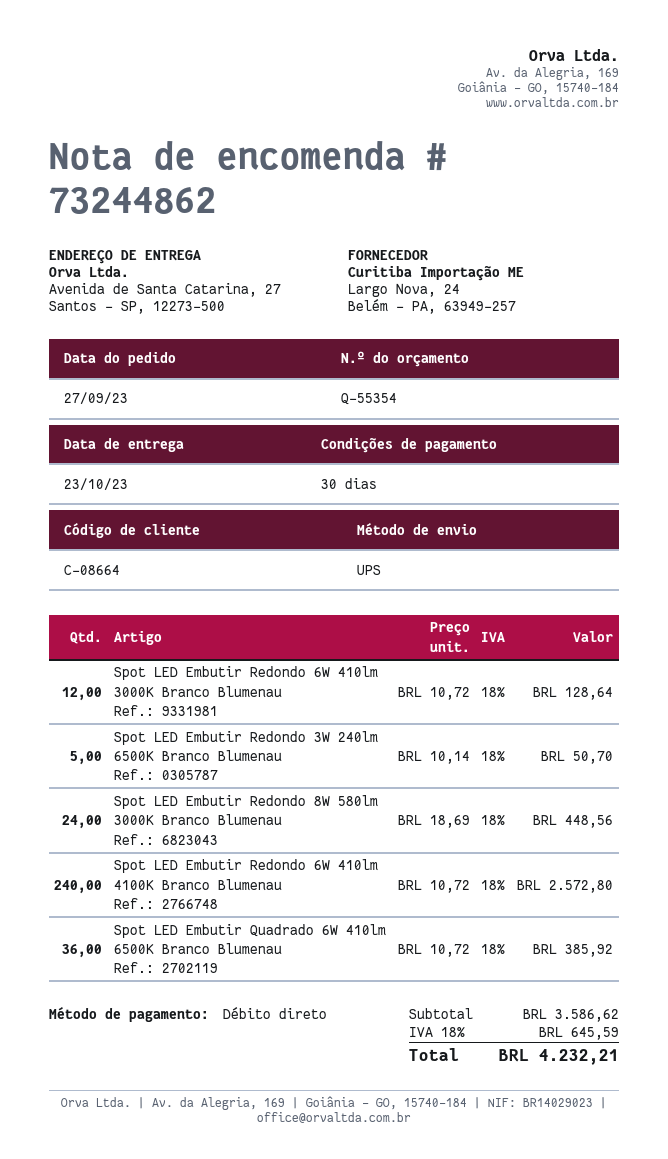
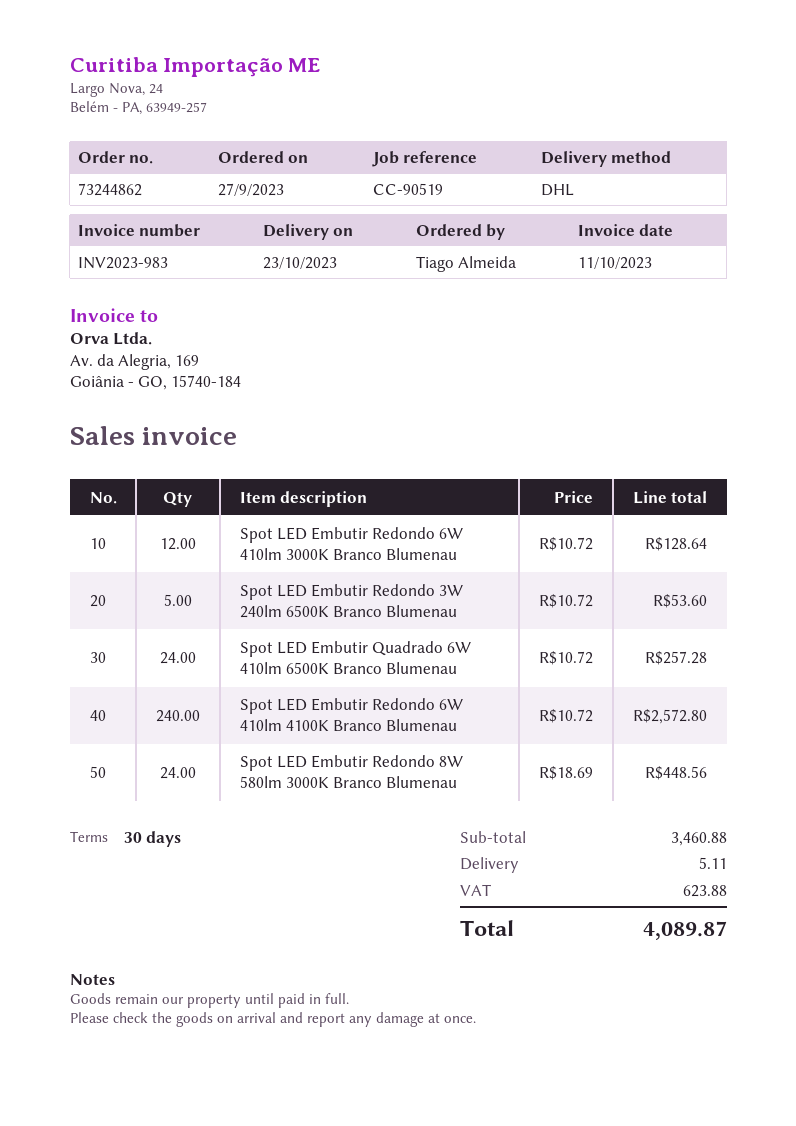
shipping method: UPS -> DHL
Spot LED Embutir Redondo 3W 240lm 6500K Branco Blumenau: 5 x 10.14 = 50.70 -> 5 x 10.72 = 53.60
Spot LED Embutir Quadrado 6W 410lm 6500K Branco Blumenau: 36 x 10.72 = 385.92 -> 24 x 10.72 = 257.28
subtotal: 3586.62 -> 3460.88
shipping: none -> 5.11
tax: 645.59 -> 623.88
total: 4232.21 -> 4089.87

